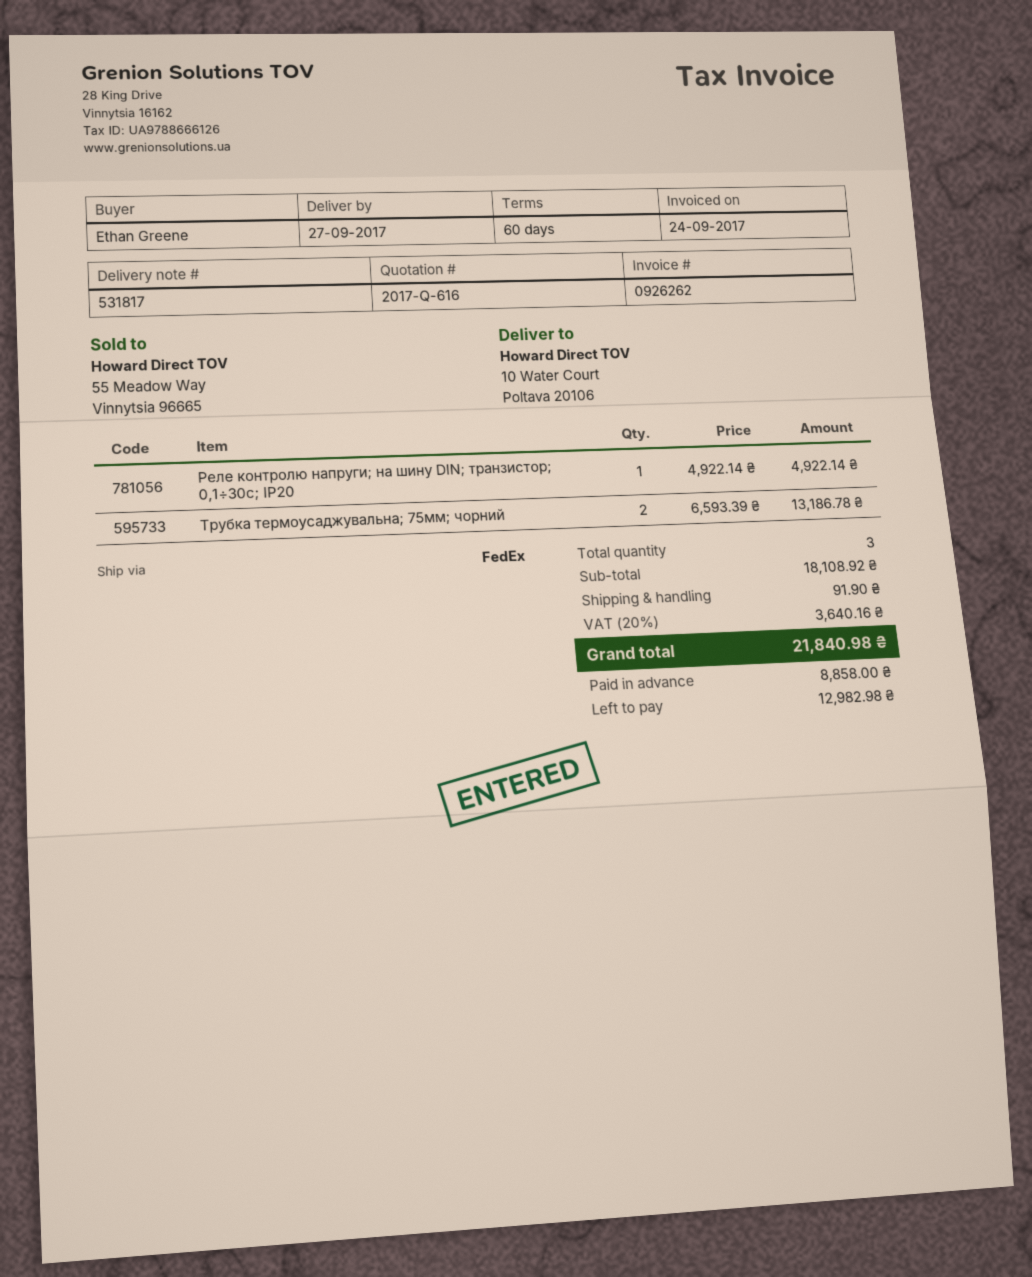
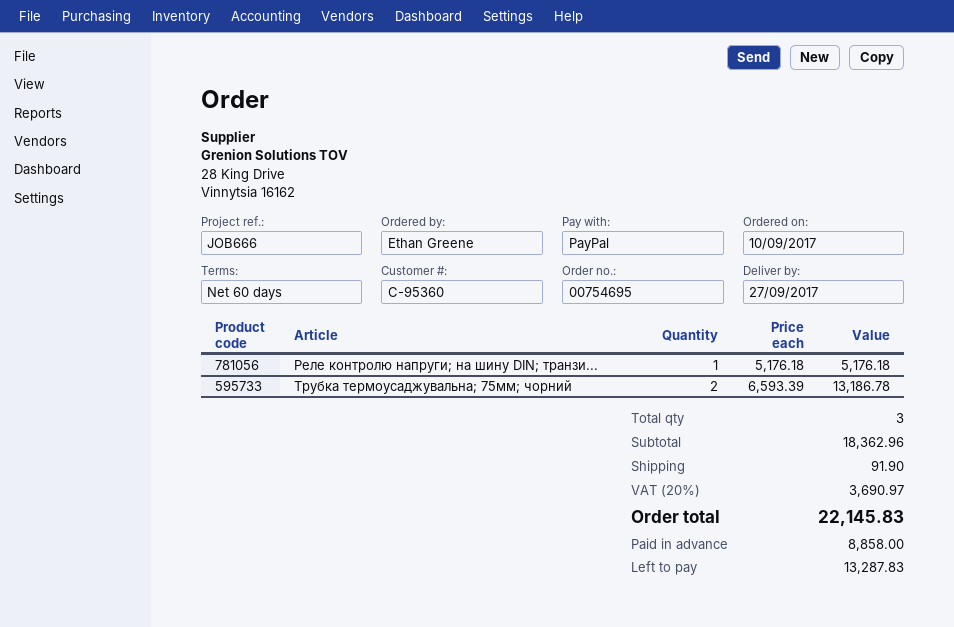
Реле контролю напруги; на шину DIN; транзистор; 0,1÷30с; IP20: 1 x 4922.14 = 4922.14 -> 1 x 5176.18 = 5176.18
subtotal: 18108.92 -> 18362.96
tax: 20% = 3640.16 -> 20% = 3690.97
total: 21840.98 -> 22145.83
balance: 12982.98 -> 13287.83

